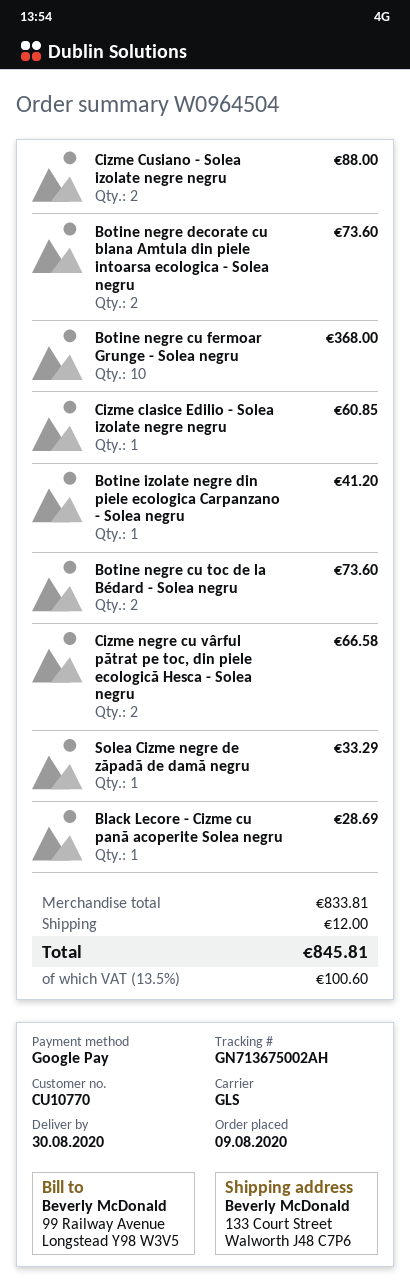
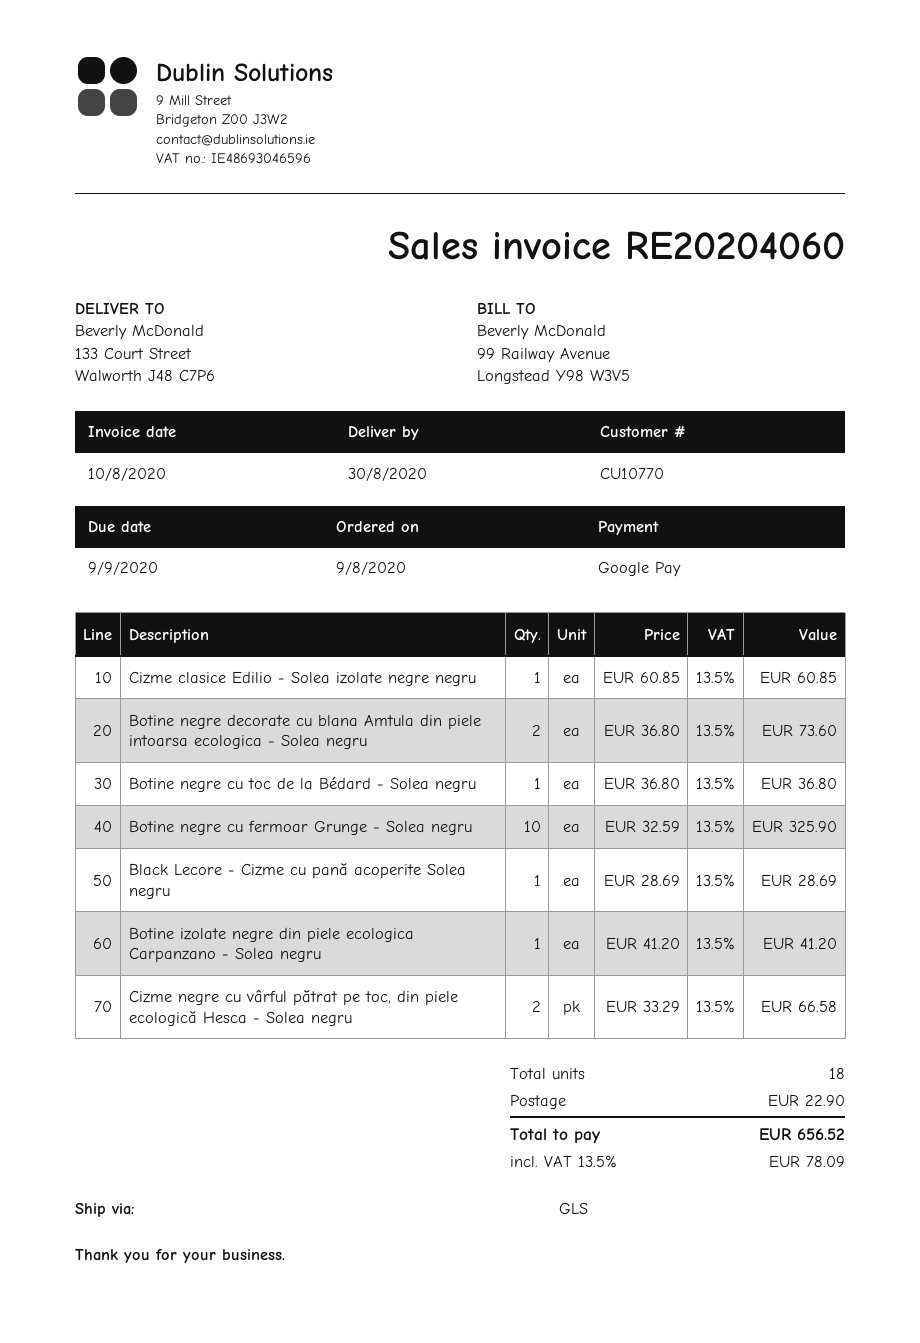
Cizme Cusiano - Solea izolate negre negru: 2 for 88.00 -> none
Botine negre cu fermoar Grunge - Solea negru: 10 for 368.00 -> 10 for 325.90
Botine negre cu toc de la Bédard - Solea negru: 2 for 73.60 -> 1 for 36.80
Solea Cizme negre de zăpadă de damă negru: 1 for 33.29 -> none
shipping: 12.00 -> 22.90
tax: 13.5% = 100.60 -> 13.5% = 78.09
total: 845.81 -> 656.52

